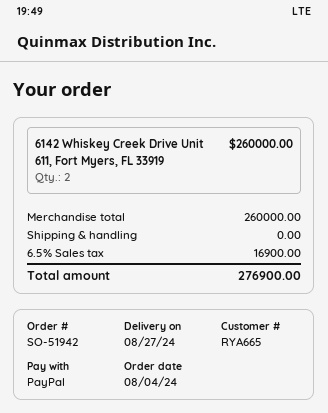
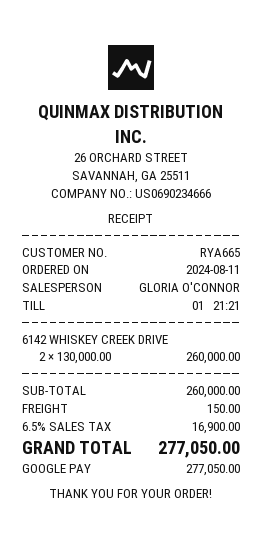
order date: 2024-08-04 -> 2024-08-11
payment method: PayPal -> Google Pay
shipping: 0.00 -> 150.00
total: 276900.00 -> 277050.00

